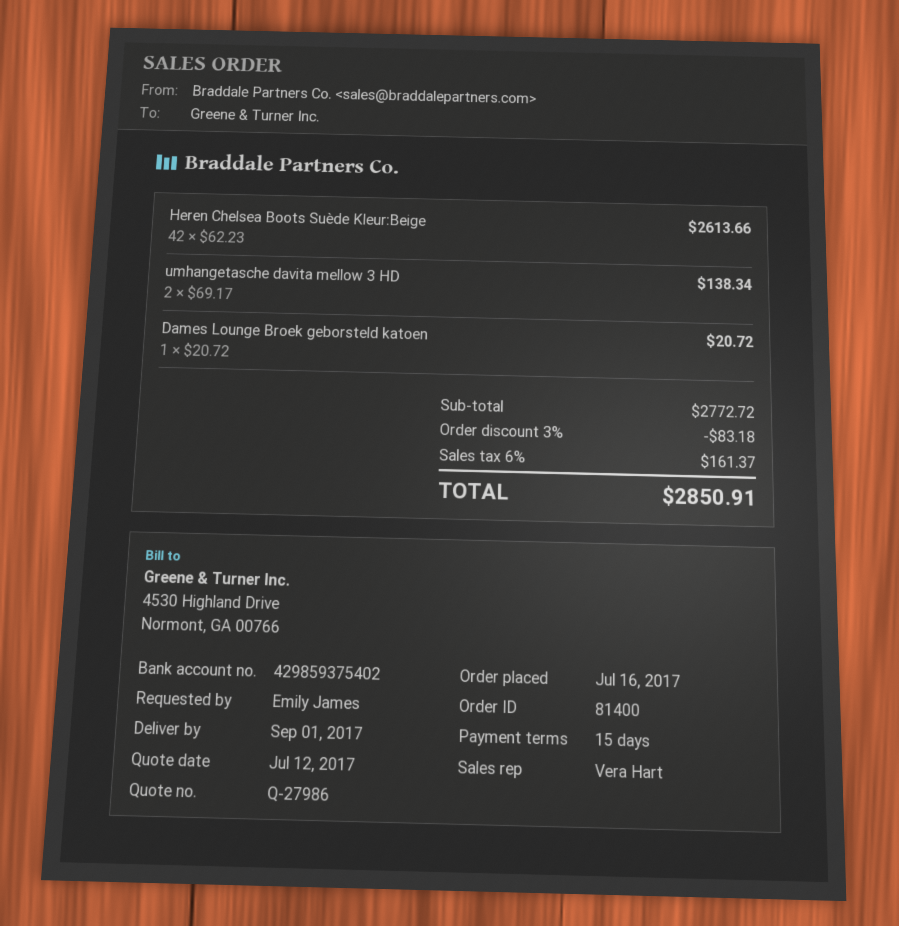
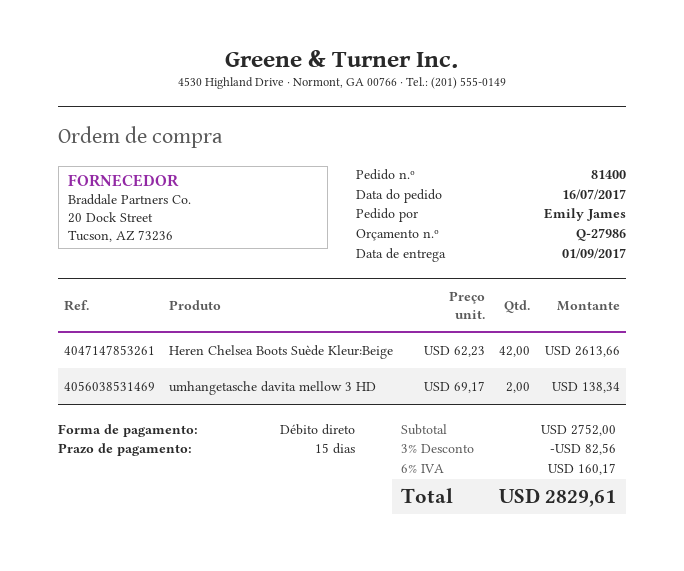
Dames Lounge Broek geborsteld katoen: 1 x 20.72 = 20.72 -> none
subtotal: 2772.72 -> 2752.00
discount: 3% = 83.18 -> 3% = 82.56
tax: 6% = 161.37 -> 6% = 160.17
total: 2850.91 -> 2829.61

